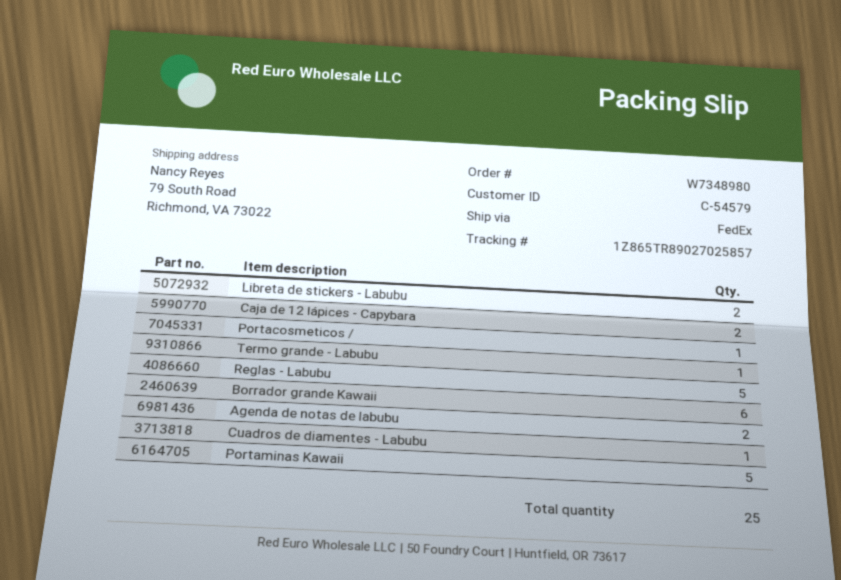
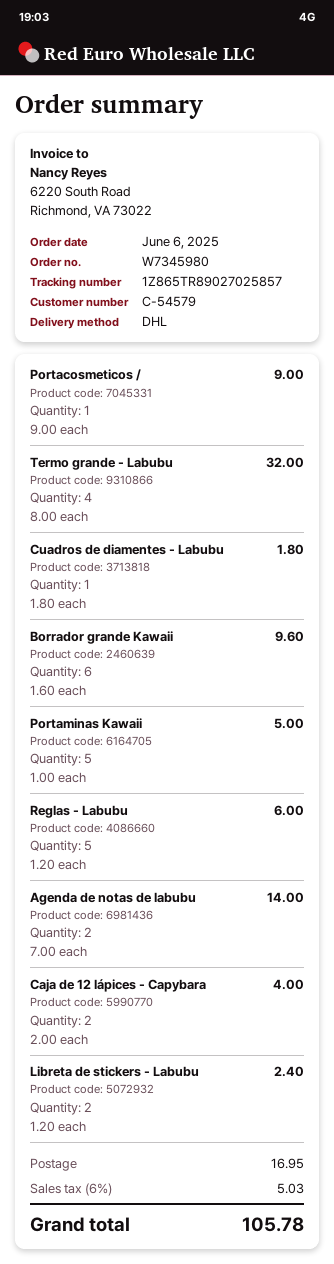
order number: W7348980 -> W7345980
shipping method: FedEx -> DHL
Termo grande - Labubu: 1 -> 4

